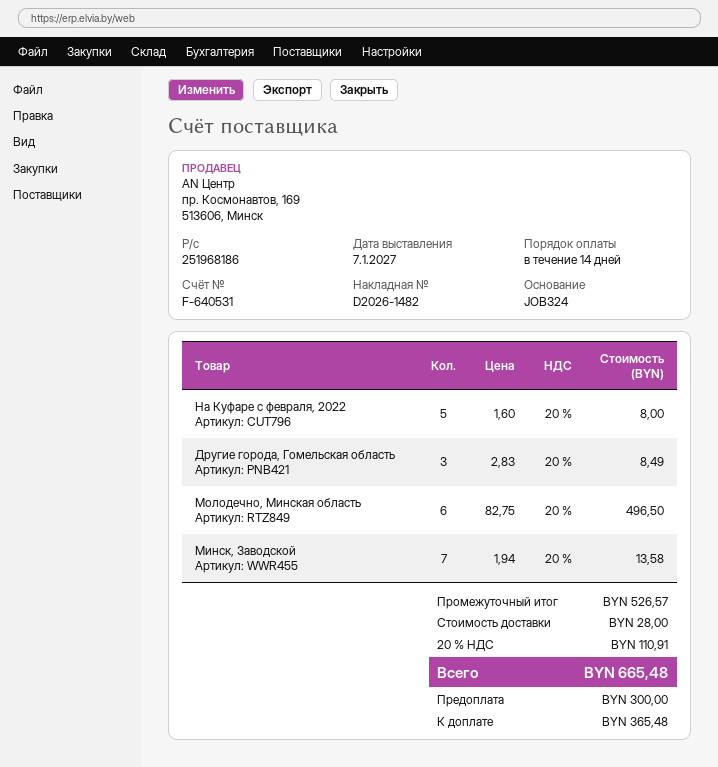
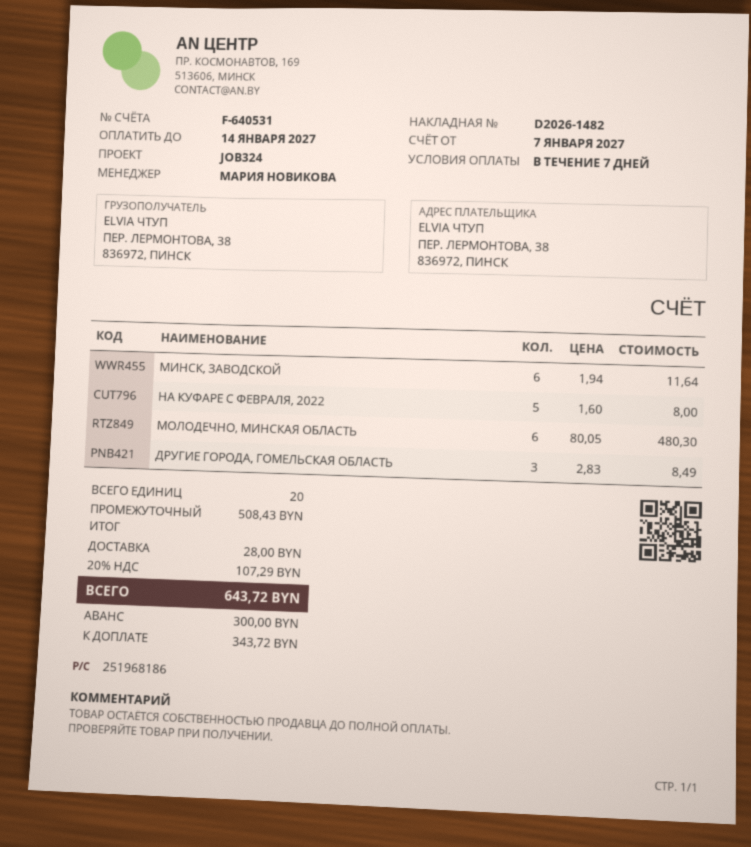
payment terms: 14 days -> 7 days
Молодечно, Минская область: 6 x 82.75 = 496.50 -> 6 x 80.05 = 480.30
Минск, Заводской: 7 x 1.94 = 13.58 -> 6 x 1.94 = 11.64
subtotal: 526.57 -> 508.43
tax: 20% = 110.91 -> 20% = 107.29
total: 665.48 -> 643.72
balance: 365.48 -> 343.72

